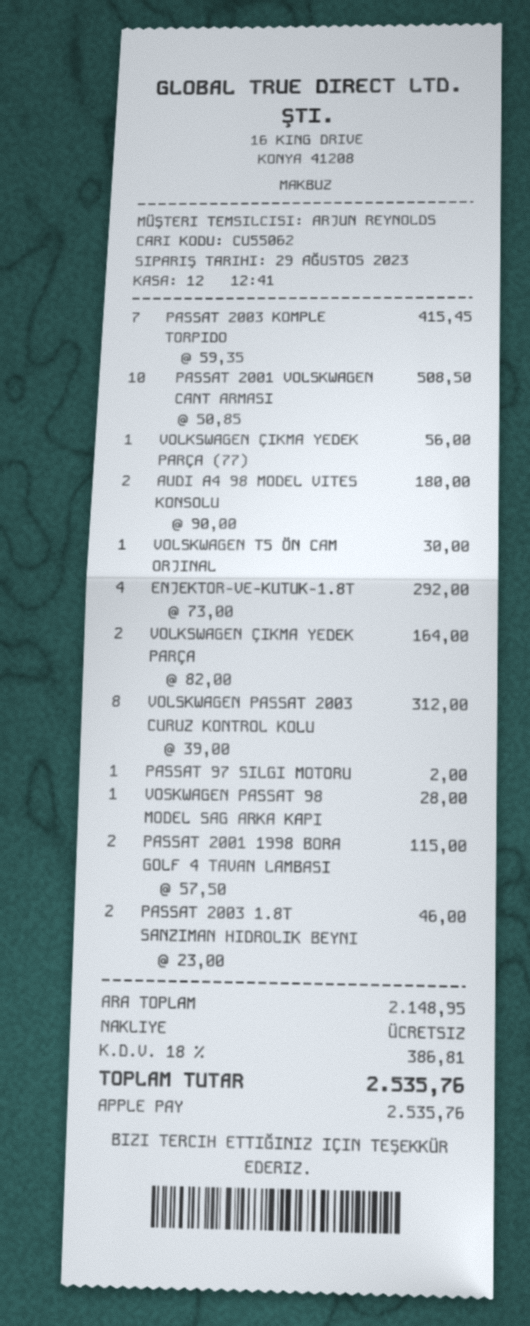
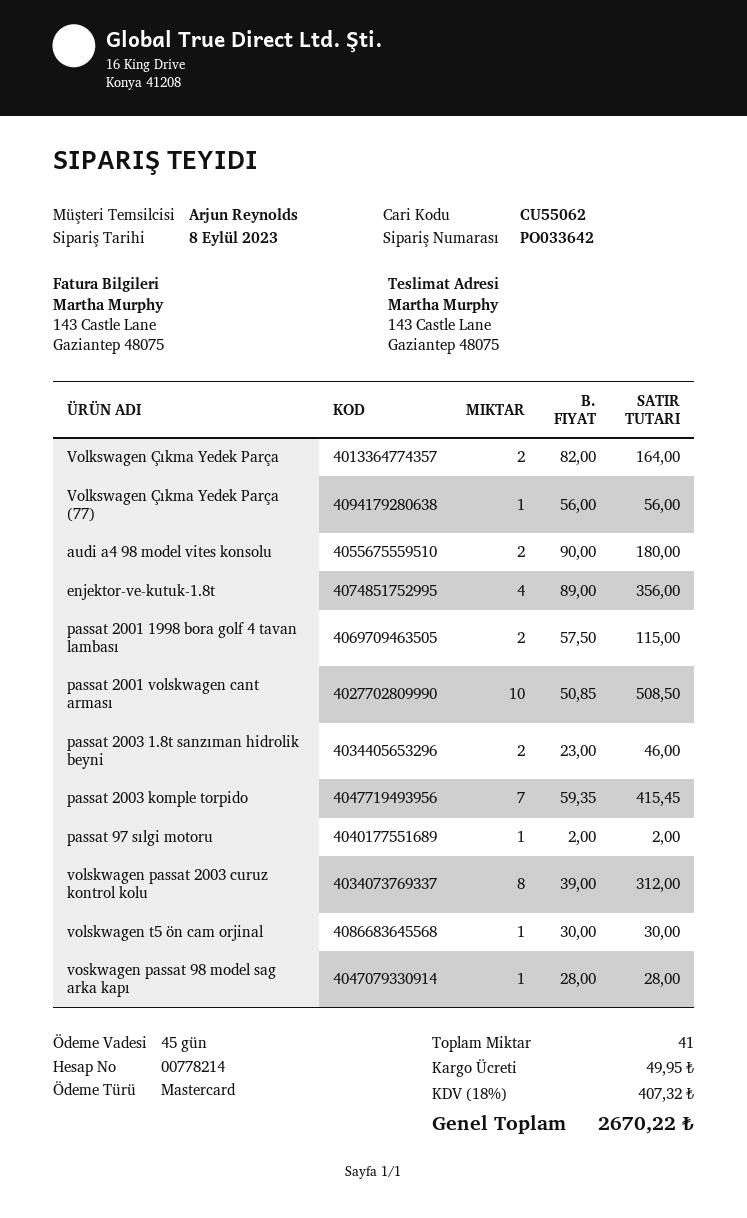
order date: 2023-08-29 -> 2023-09-08
payment method: Apple Pay -> Mastercard
ENJEKTOR-VE-KUTUK-1.8T: 4 x 73.00 = 292.00 -> 4 x 89.00 = 356.00
shipping: 0.00 -> 49.95
tax: 18% = 386.81 -> 18% = 407.32
total: 2535.76 -> 2670.22

